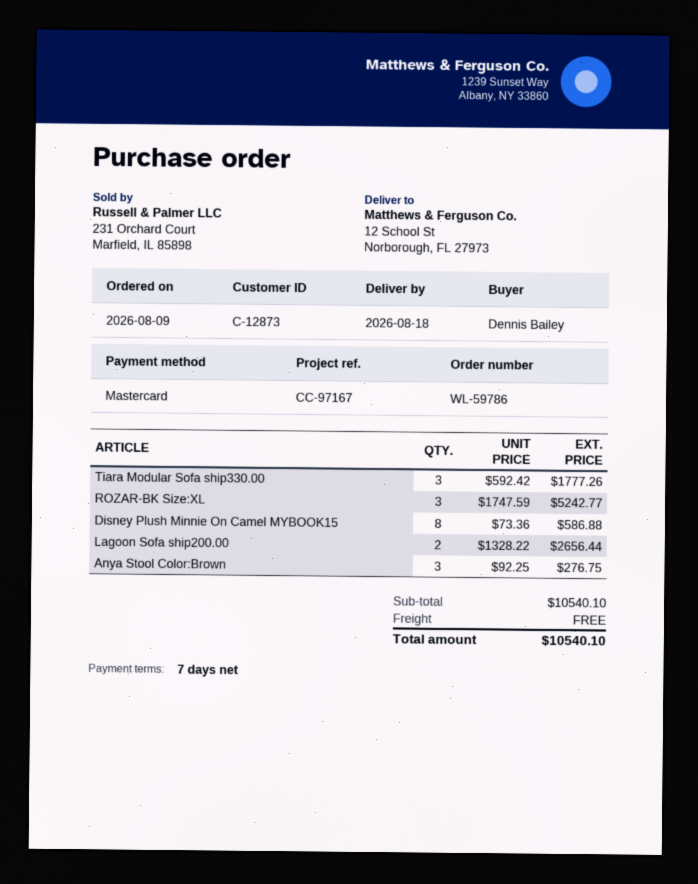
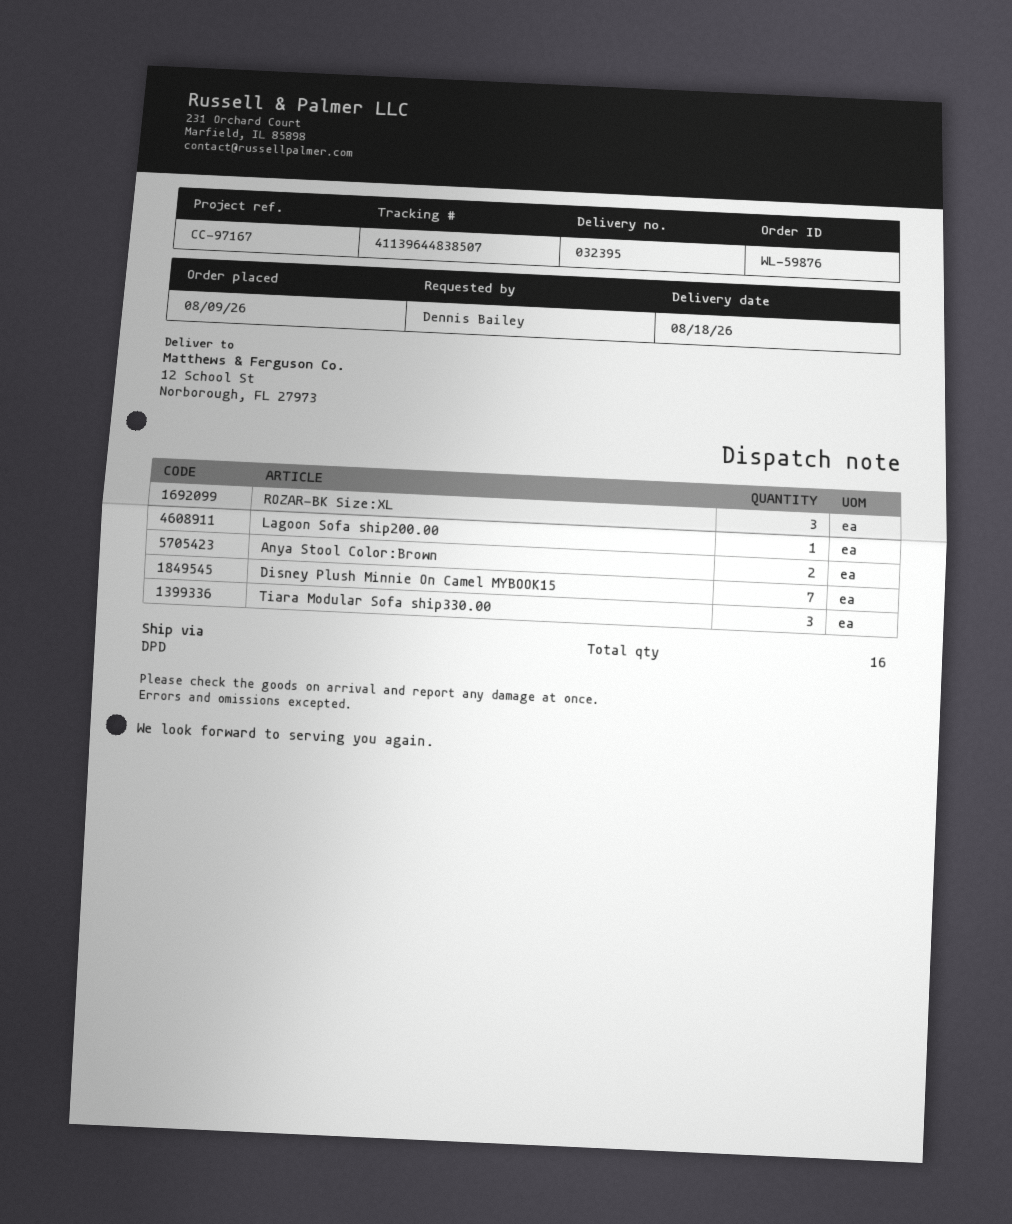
order number: WL-59786 -> WL-59876
Disney Plush Minnie On Camel MYBOOK15: 8 -> 7
Lagoon Sofa ship200.00: 2 -> 1
Anya Stool Color:Brown: 3 -> 2

